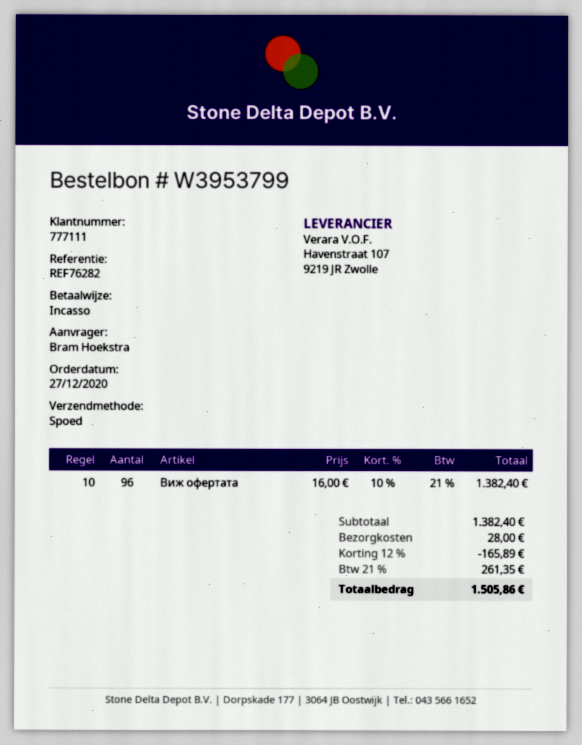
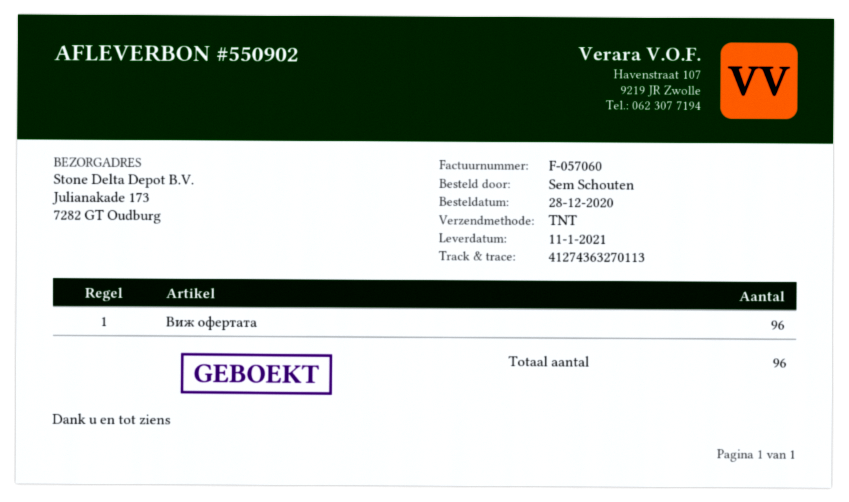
order date: 2020-12-27 -> 2020-12-28
ordered by: Bram Hoekstra -> Sem Schouten
shipping method: express -> TNT

